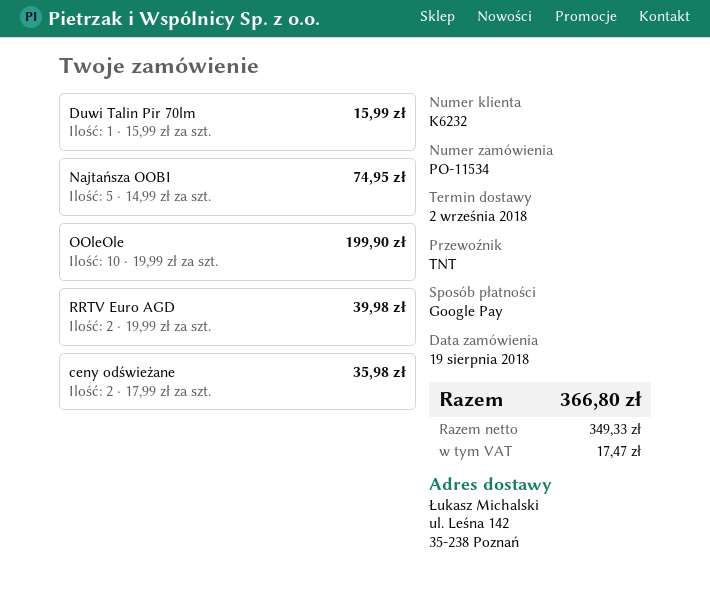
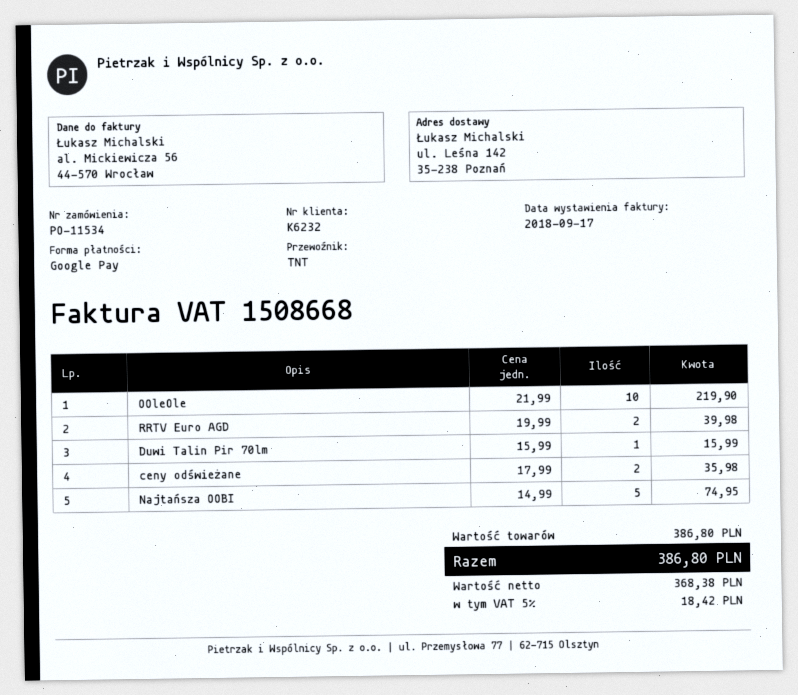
OOleOle: 10 x 19.99 = 199.90 -> 10 x 21.99 = 219.90
net: 349.33 -> 368.38
tax: 17.47 -> 18.42
total: 366.80 -> 386.80

